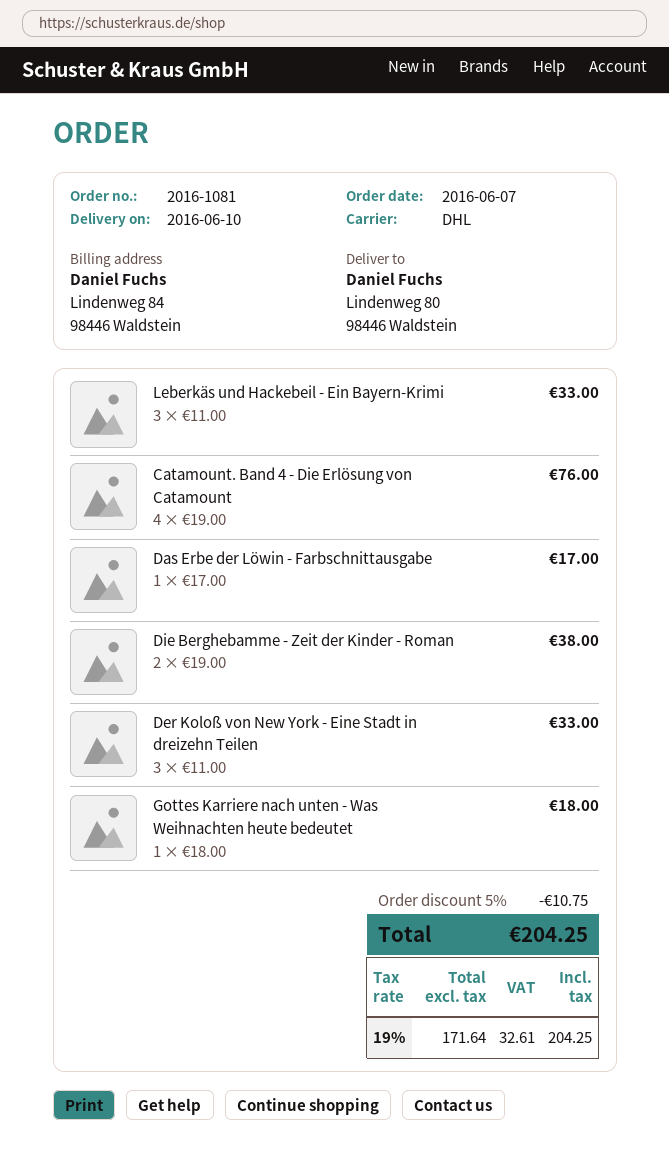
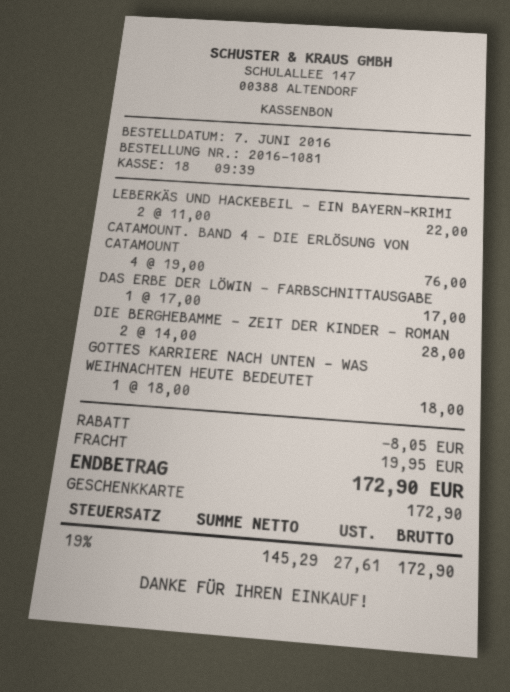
Leberkäs und Hackebeil - Ein Bayern-Krimi: 3 x 11.00 = 33.00 -> 2 x 11.00 = 22.00
Die Berghebamme - Zeit der Kinder - Roman: 2 x 19.00 = 38.00 -> 2 x 14.00 = 28.00
Der Koloß von New York - Eine Stadt in dreizehn Teilen: 3 x 11.00 = 33.00 -> none
discount: 10.75 -> 8.05
shipping: none -> 19.95
net: 171.64 -> 145.29
tax: 19% = 32.61 -> 19% = 27.61
total: 204.25 -> 172.90

